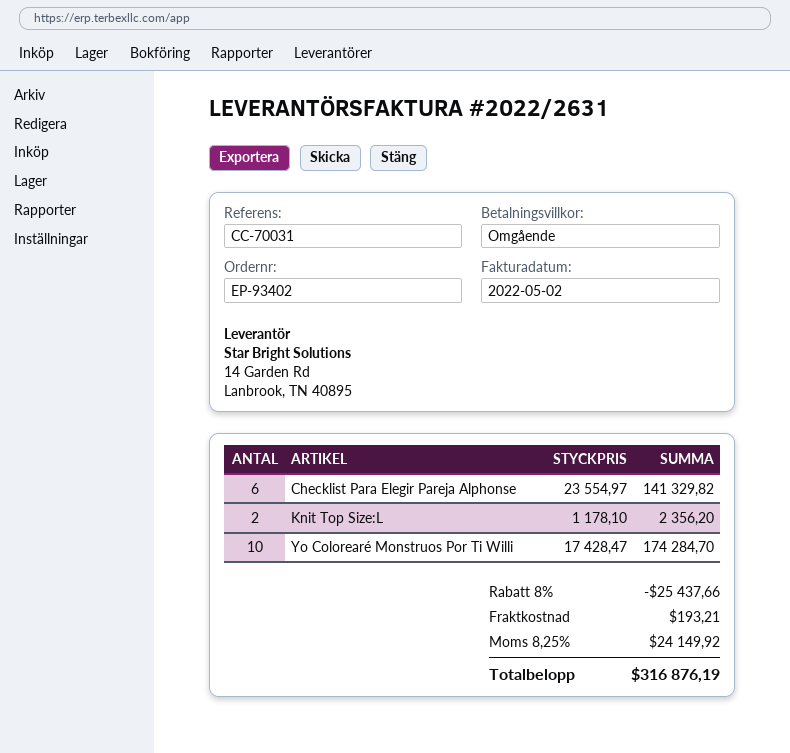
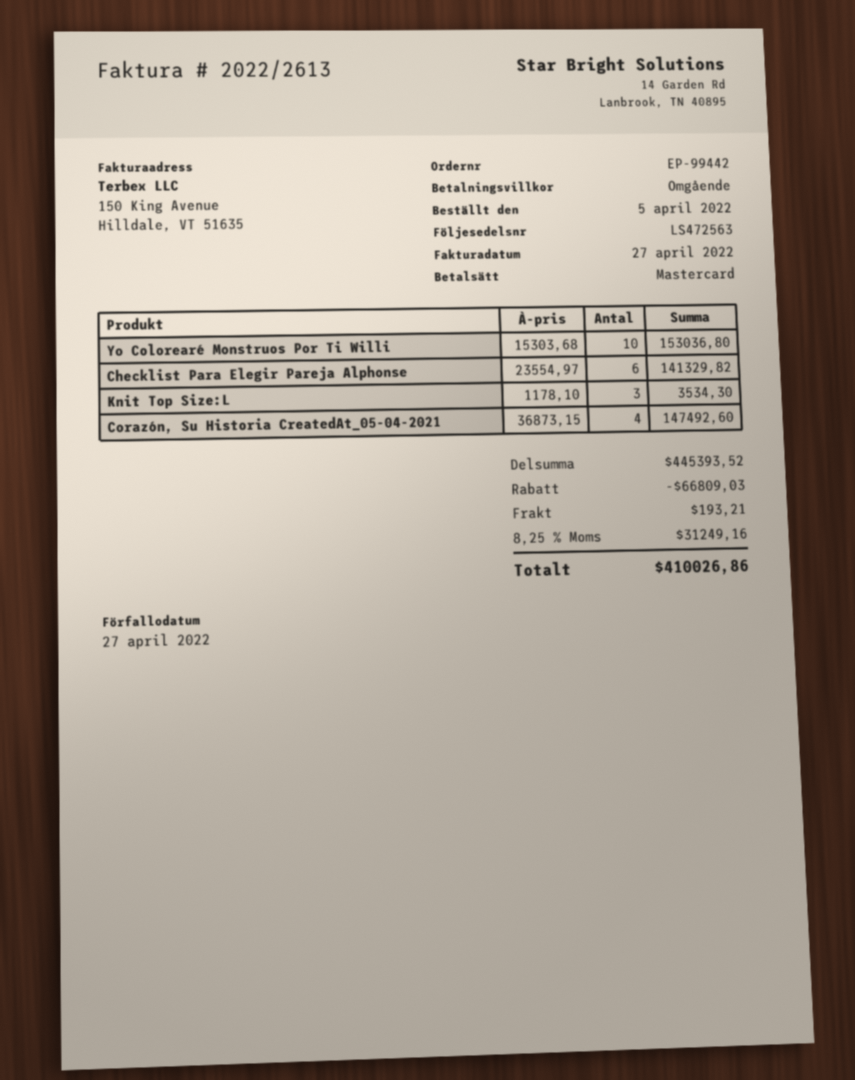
order number: EP-93402 -> EP-99442
invoice number: 2022/2631 -> 2022/2613
invoice date: 2022-05-02 -> 2022-04-27
Knit Top Size:L: 2 x 1178.10 = 2356.20 -> 3 x 1178.10 = 3534.30
Yo Colorearé Monstruos Por Ti Willi: 10 x 17428.47 = 174284.70 -> 10 x 15303.68 = 153036.80
Corazón, Su Historia CreatedAt_05-04-2021: none -> 4 x 36873.15 = 147492.60
discount: 25437.66 -> 66809.03
tax: 8.25% = 24149.92 -> 8.25% = 31249.16
total: 316876.19 -> 410026.86

